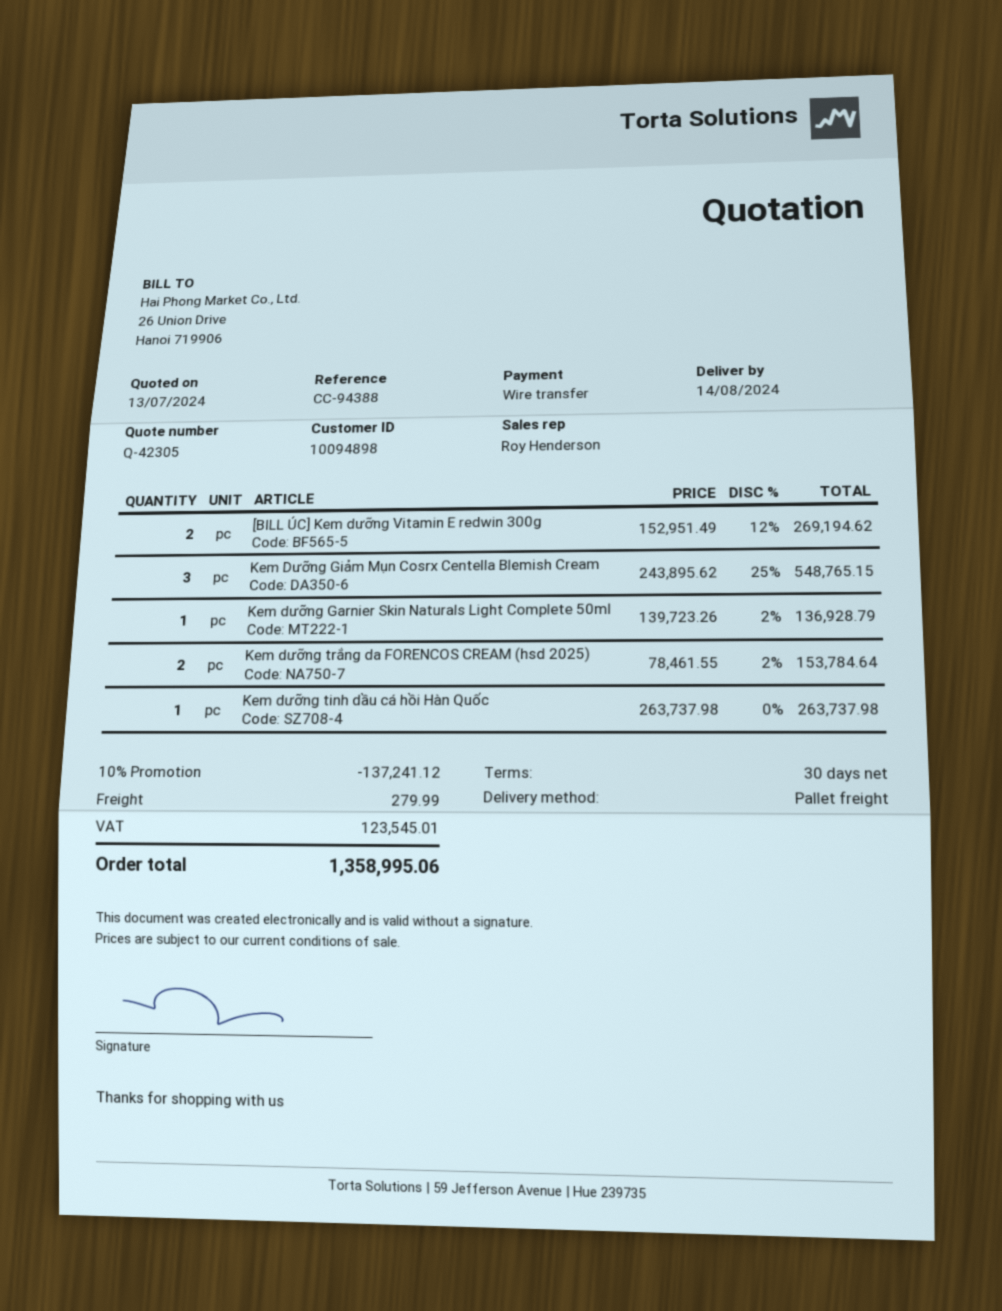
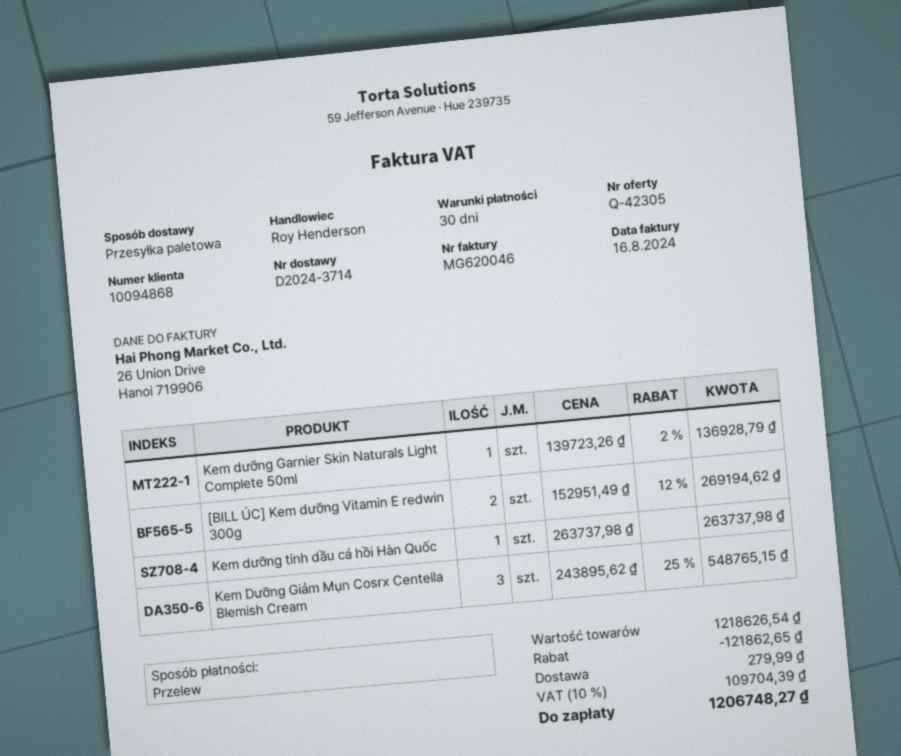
customer number: 10094898 -> 10094868
Kem dưỡng trắng da FORENCOS CREAM (hsd 2025): 2 x 78461.55 - 2% = 153784.64 -> none
discount: 137241.12 -> 121862.65
tax: 123545.01 -> 109704.39
total: 1358995.06 -> 1206748.27

